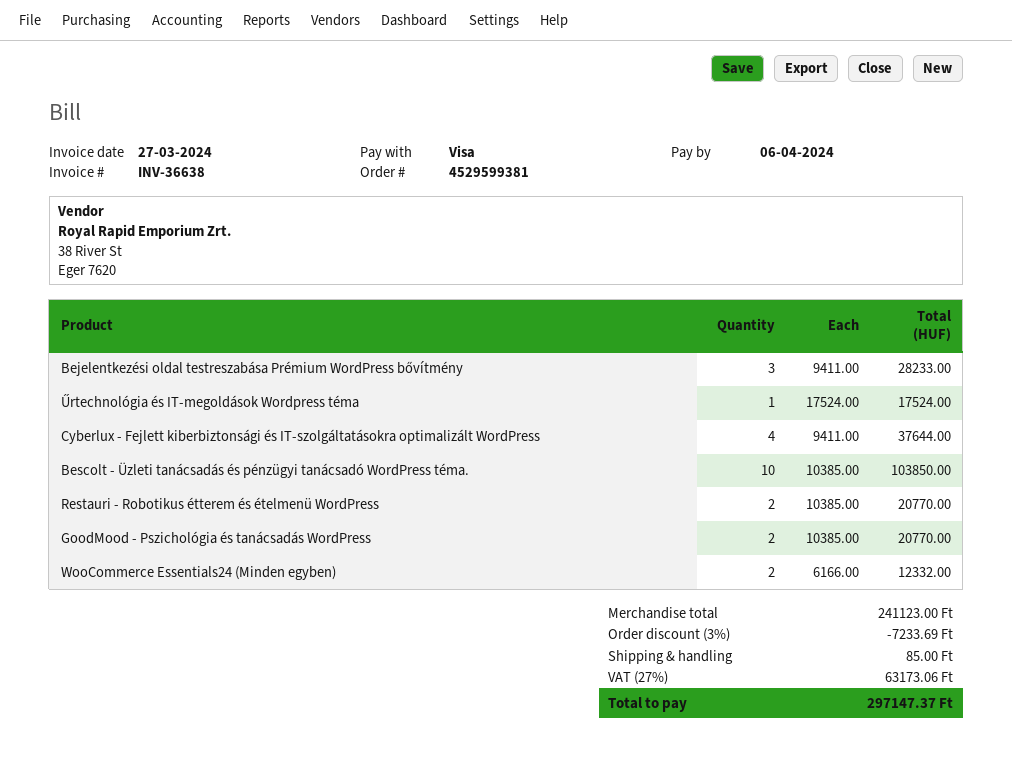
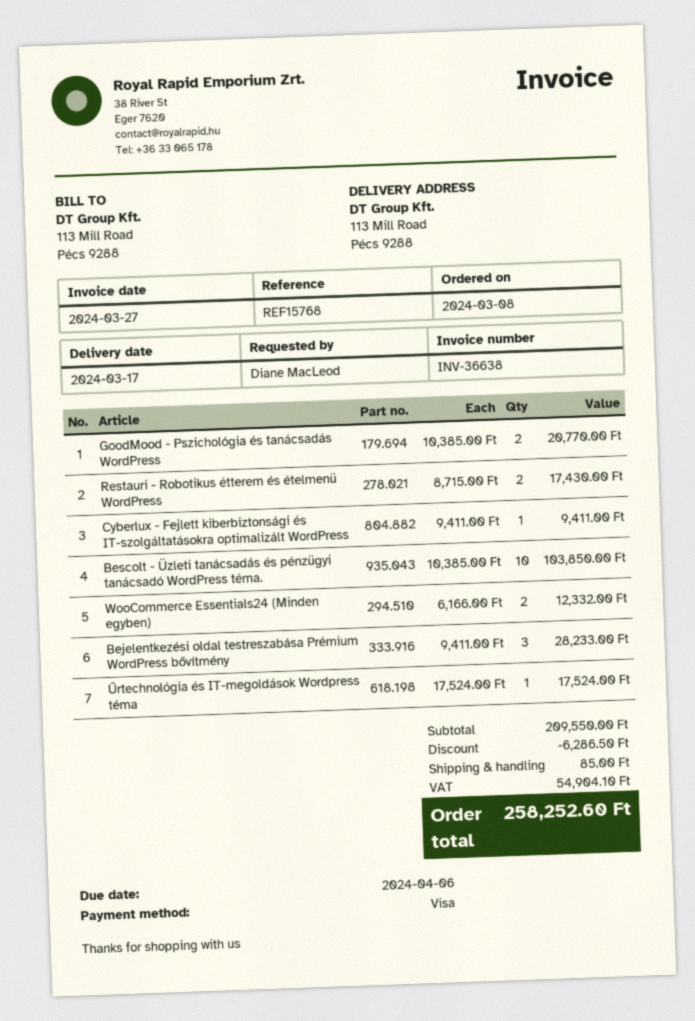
Cyberlux - Fejlett kiberbiztonsági és IT-szolgáltatásokra optimalizált WordPress: 4 x 9411.00 = 37644.00 -> 1 x 9411.00 = 9411.00
Restauri - Robotikus étterem és ételmenü WordPress: 2 x 10385.00 = 20770.00 -> 2 x 8715.00 = 17430.00
subtotal: 241123.00 -> 209550.00
discount: 7233.69 -> 6286.50
tax: 63173.06 -> 54904.10
total: 297147.37 -> 258252.60

